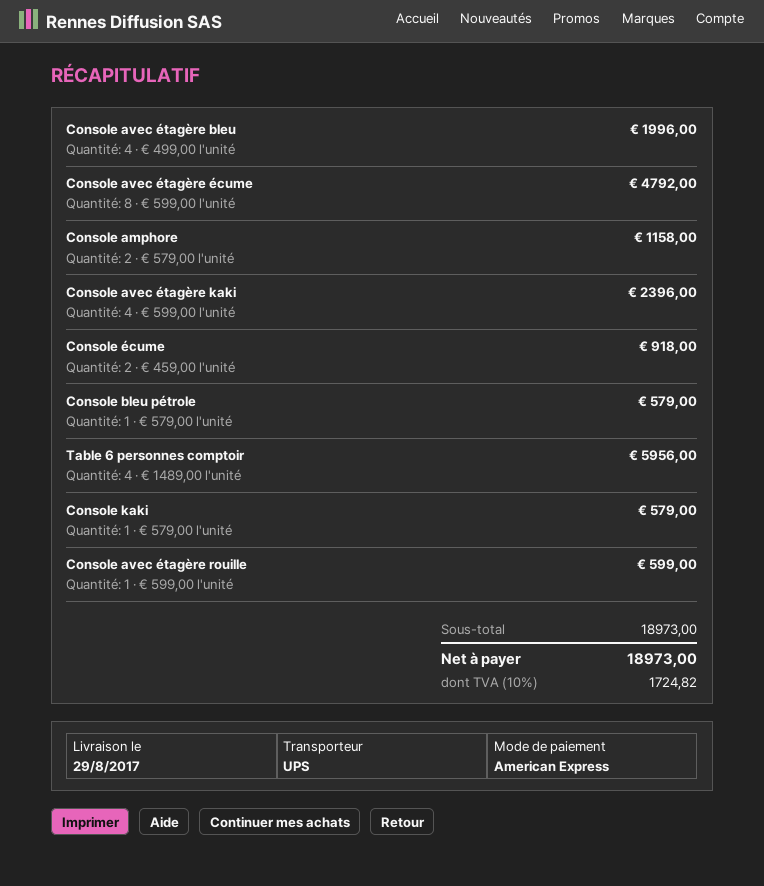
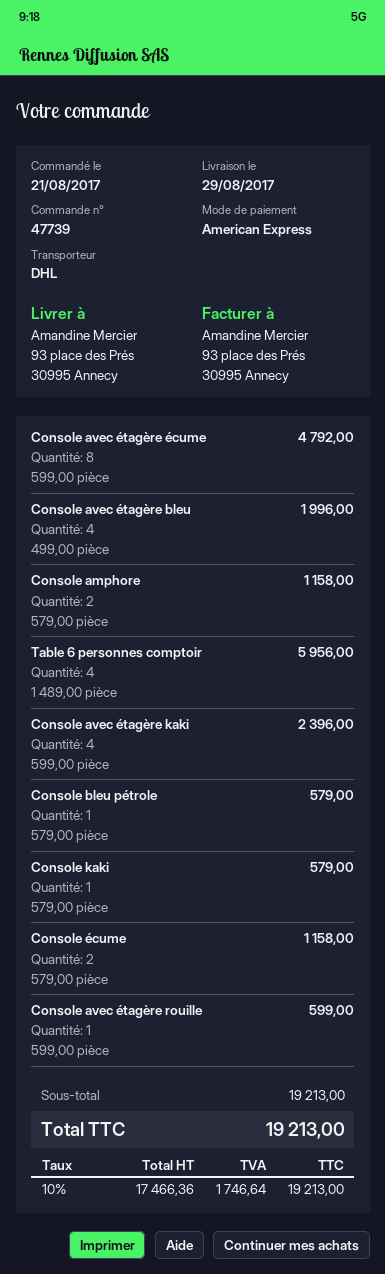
shipping method: UPS -> DHL
Console écume: 2 x 459.00 = 918.00 -> 2 x 579.00 = 1158.00
subtotal: 18973.00 -> 19213.00
tax: 10% = 1724.82 -> 10% = 1746.64
total: 18973.00 -> 19213.00

